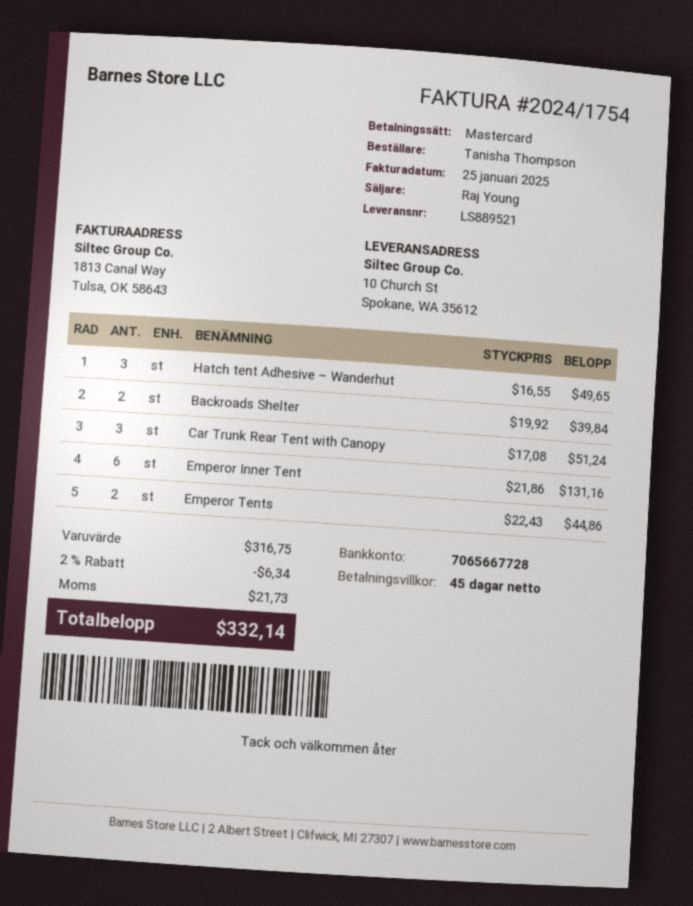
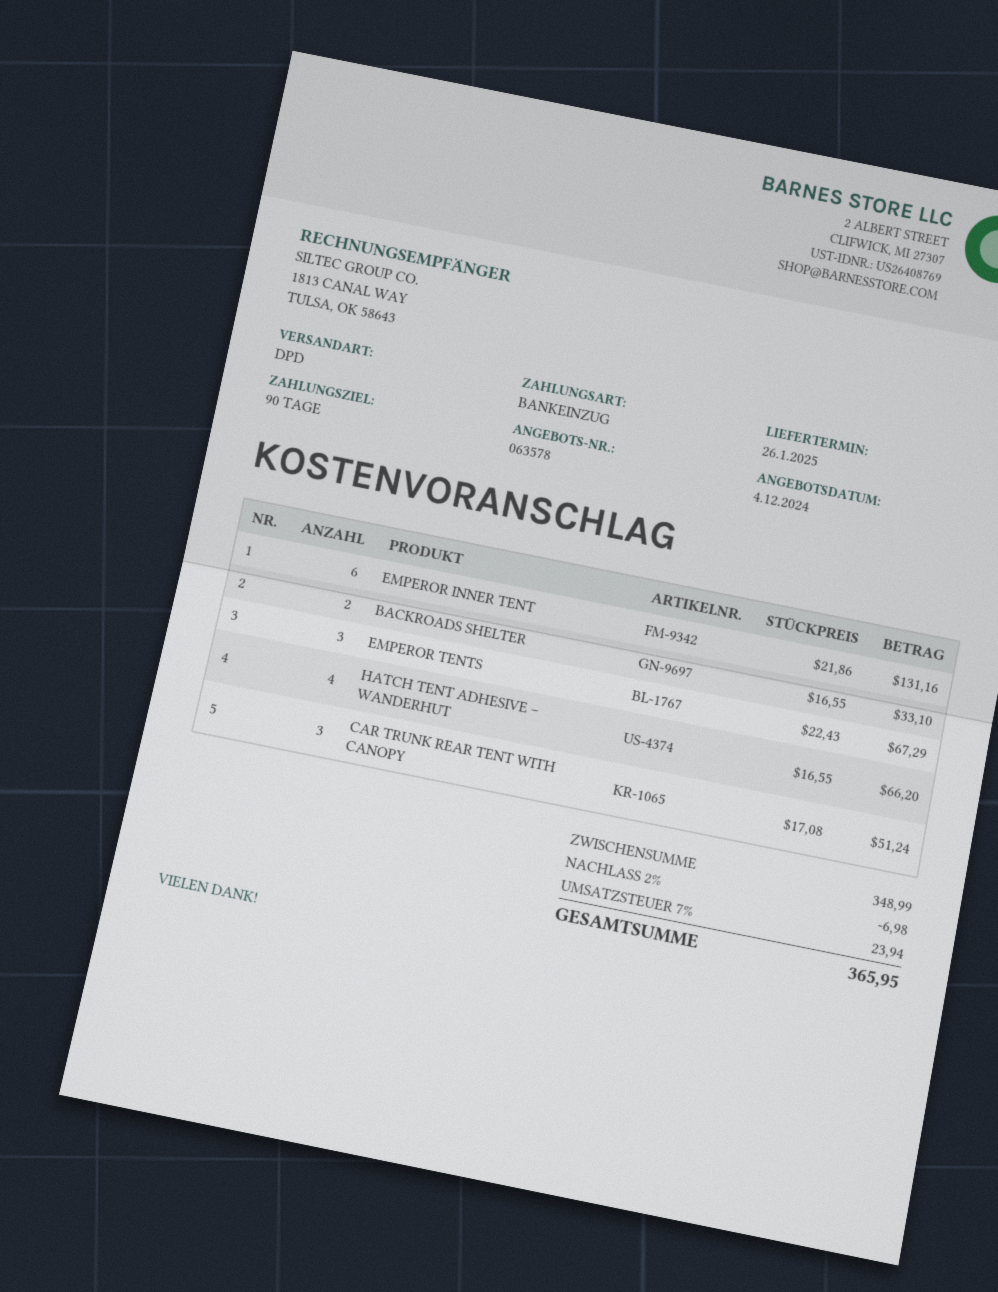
payment terms: 45 days -> 90 days
payment method: Mastercard -> direct debit
Hatch tent Adhesive – Wanderhut: 3 x 16.55 = 49.65 -> 4 x 16.55 = 66.20
Backroads Shelter: 2 x 19.92 = 39.84 -> 2 x 16.55 = 33.10
Emperor Tents: 2 x 22.43 = 44.86 -> 3 x 22.43 = 67.29
subtotal: 316.75 -> 348.99
discount: 2% = 6.34 -> 2% = 6.98
tax: 21.73 -> 23.94
total: 332.14 -> 365.95

